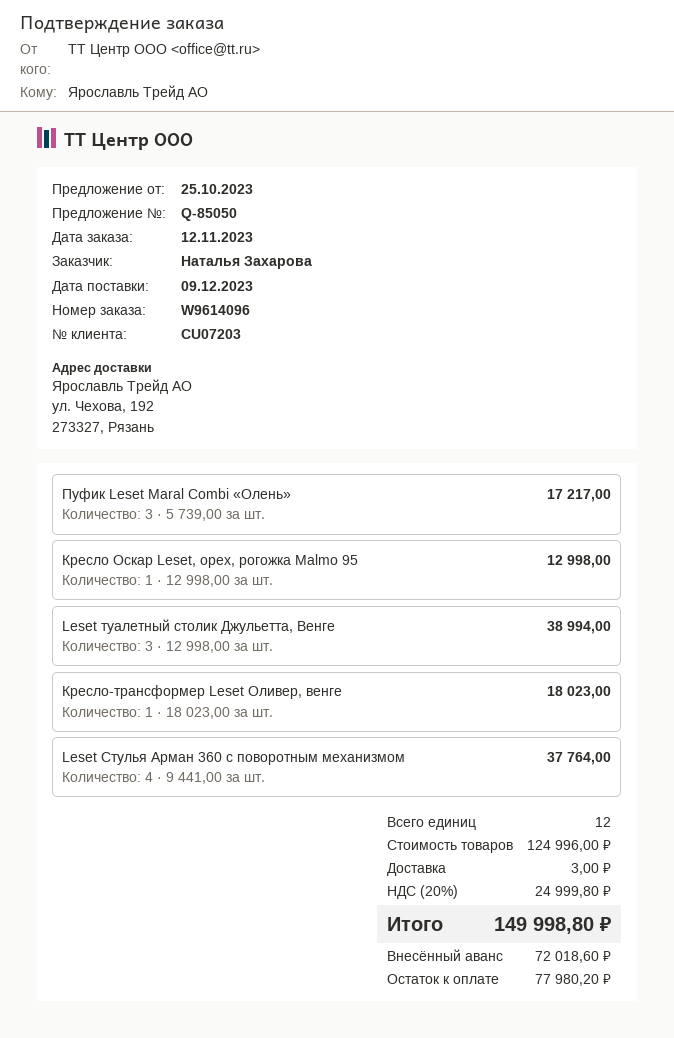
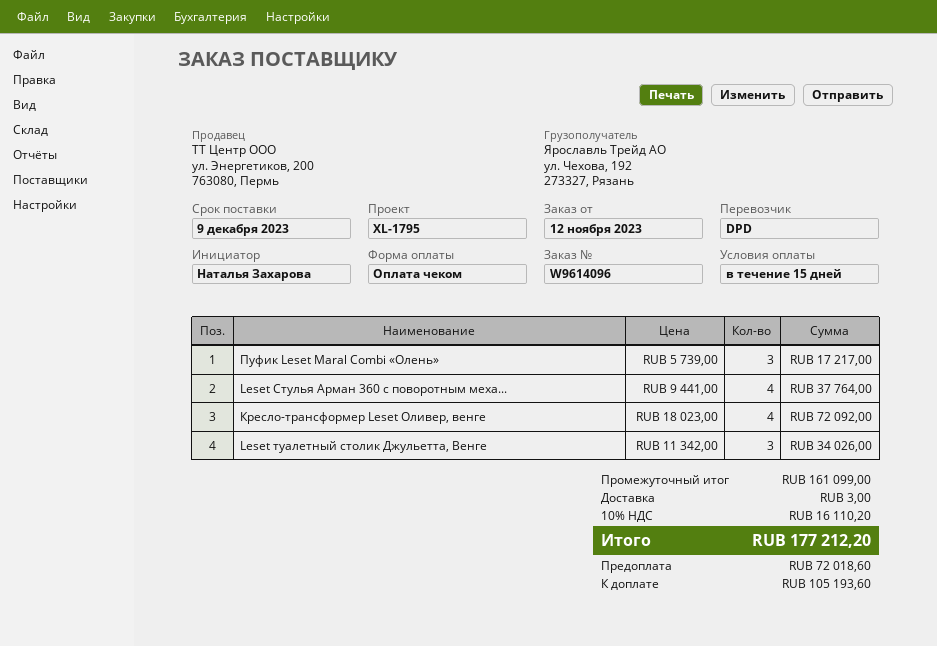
Кресло Оскар Leset, орех, рогожка Malmo 95: 1 x 12998.00 = 12998.00 -> none
Leset туалетный столик Джульетта, Венге: 3 x 12998.00 = 38994.00 -> 3 x 11342.00 = 34026.00
Кресло-трансформер Leset Оливер, венге: 1 x 18023.00 = 18023.00 -> 4 x 18023.00 = 72092.00
subtotal: 124996.00 -> 161099.00
tax: 20% = 24999.80 -> 10% = 16110.20
total: 149998.80 -> 177212.20
balance: 77980.20 -> 105193.60

